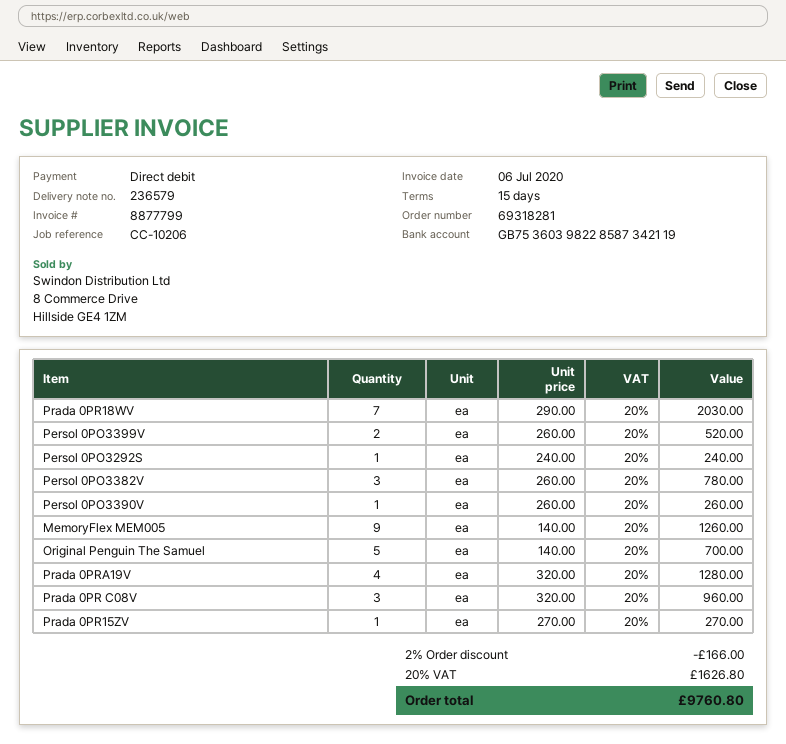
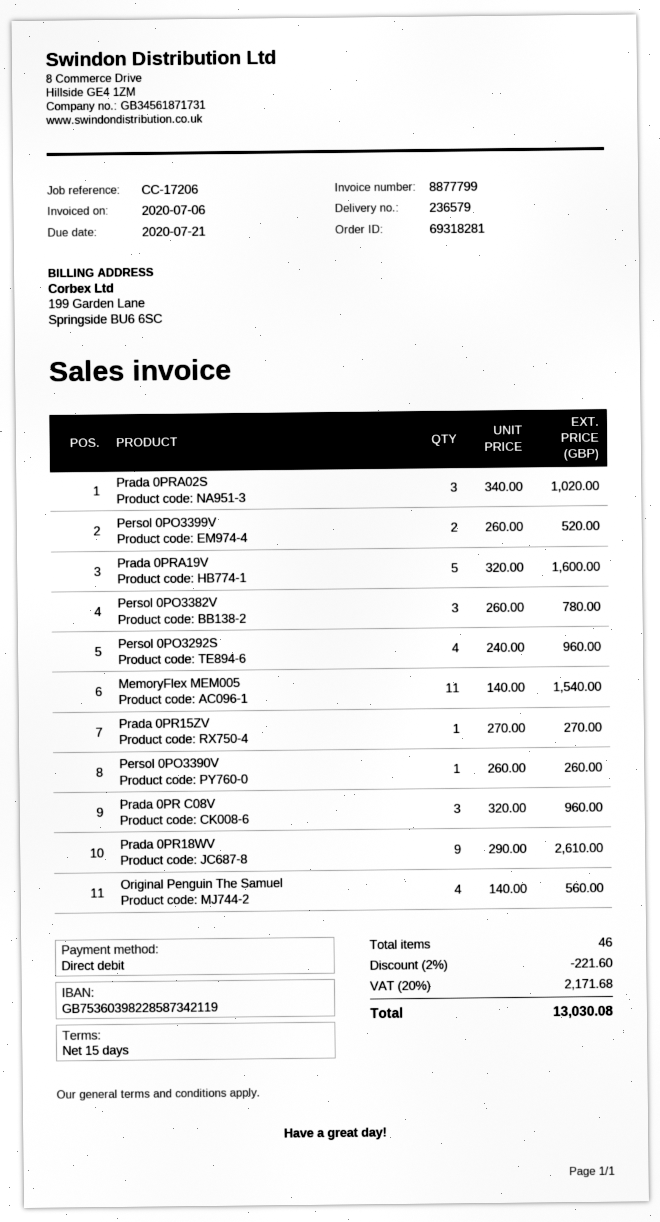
reference: CC-10206 -> CC-17206
Prada 0PR18WV: 7 x 290.00 = 2030.00 -> 9 x 290.00 = 2610.00
Persol 0PO3292S: 1 x 240.00 = 240.00 -> 4 x 240.00 = 960.00
MemoryFlex MEM005: 9 x 140.00 = 1260.00 -> 11 x 140.00 = 1540.00
Original Penguin The Samuel: 5 x 140.00 = 700.00 -> 4 x 140.00 = 560.00
Prada 0PRA19V: 4 x 320.00 = 1280.00 -> 5 x 320.00 = 1600.00
Prada 0PRA02S: none -> 3 x 340.00 = 1020.00
discount: 2% = 166.00 -> 2% = 221.60
tax: 20% = 1626.80 -> 20% = 2171.68
total: 9760.80 -> 13030.08

